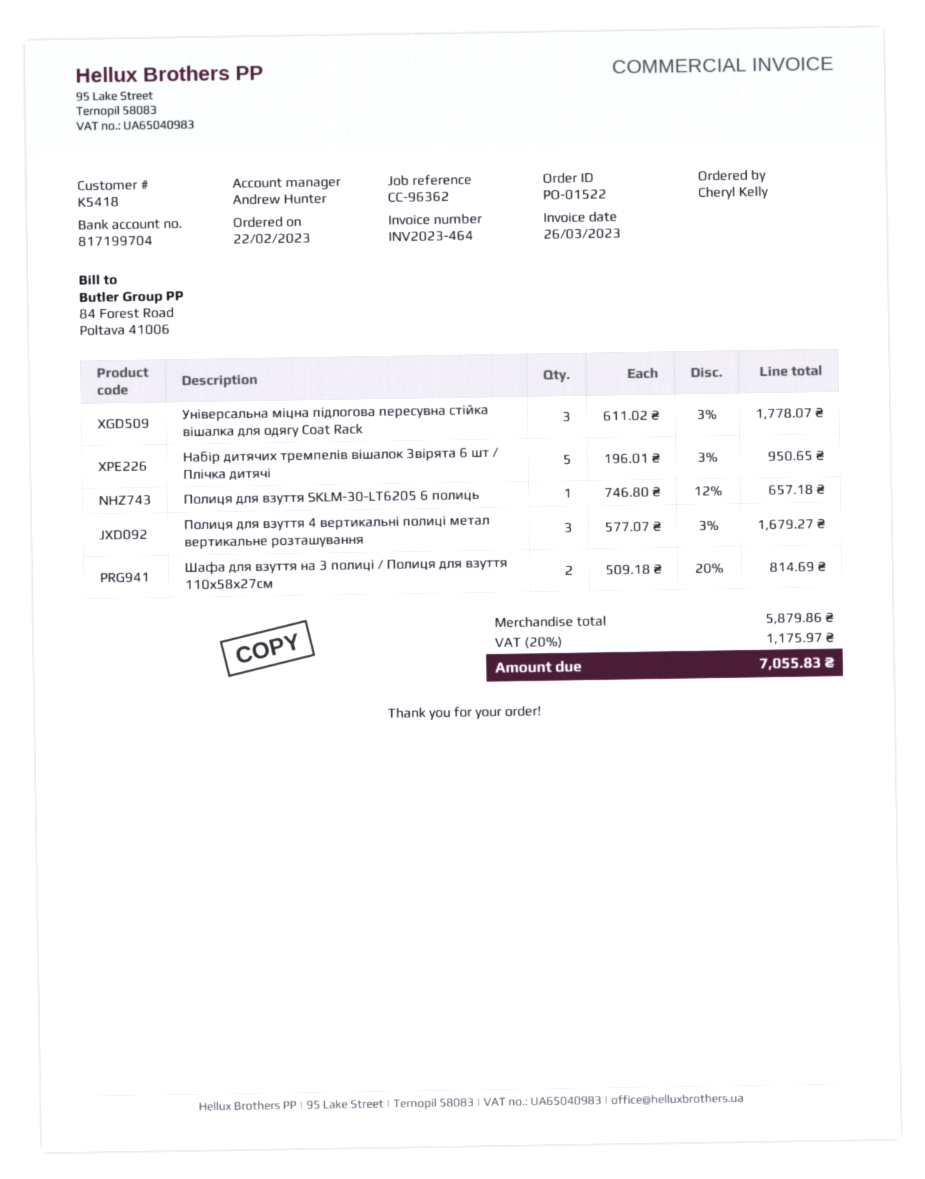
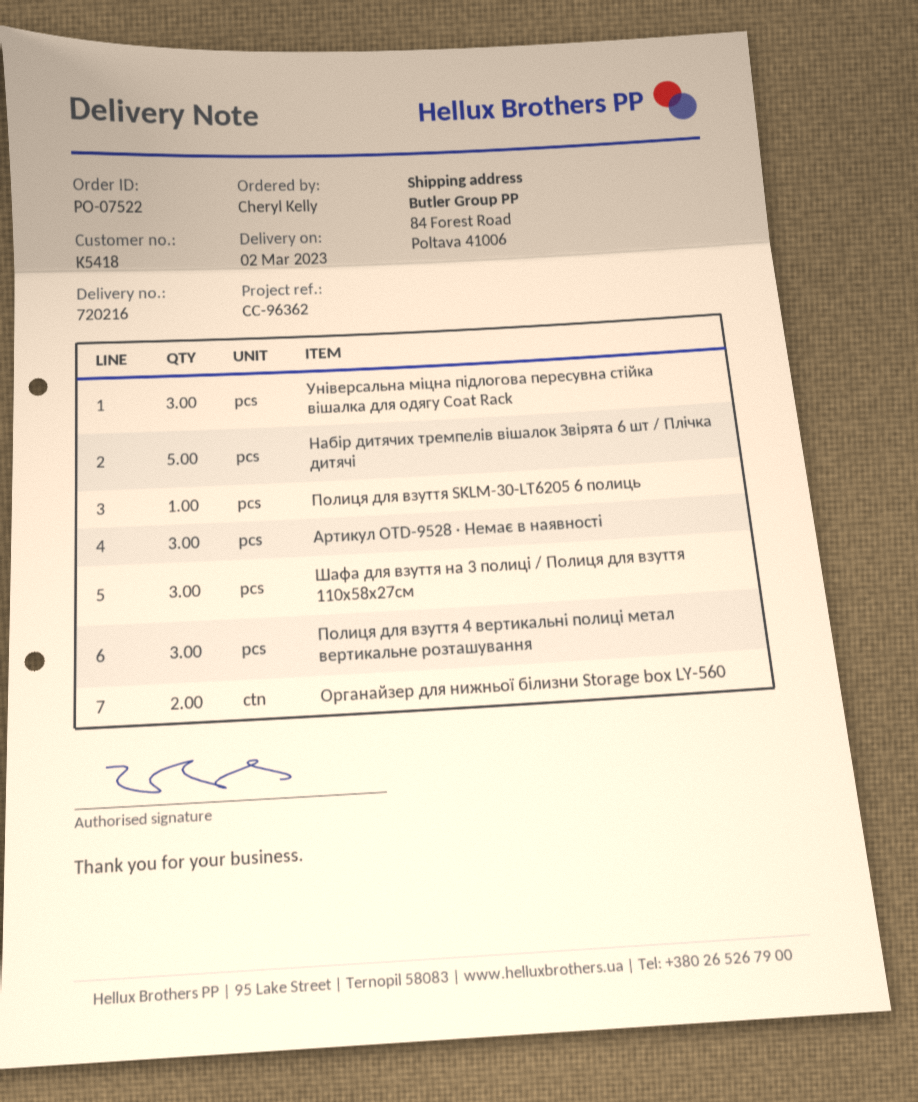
order number: PO-01522 -> PO-07522
Шафа для взуття на 3 полиці / Полиця для взуття 110х58х27см: 2 -> 3
Артикул OTD-9528 · Немає в наявності: none -> 3
Органайзер для нижньої білизни Storage box LY-560: none -> 2

